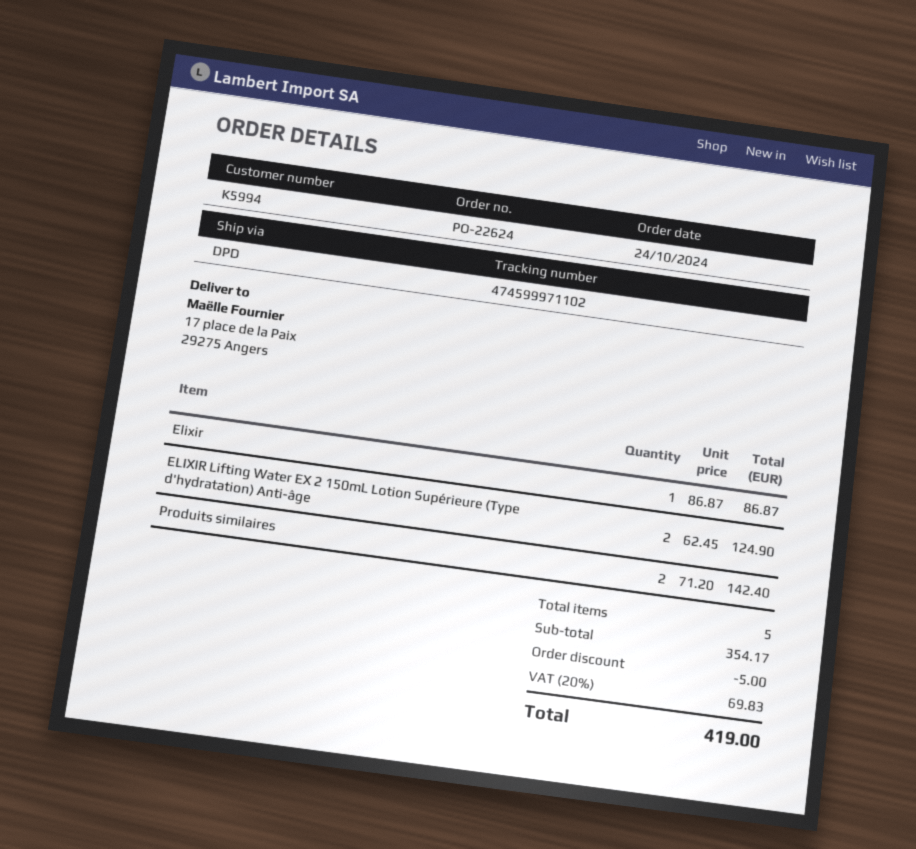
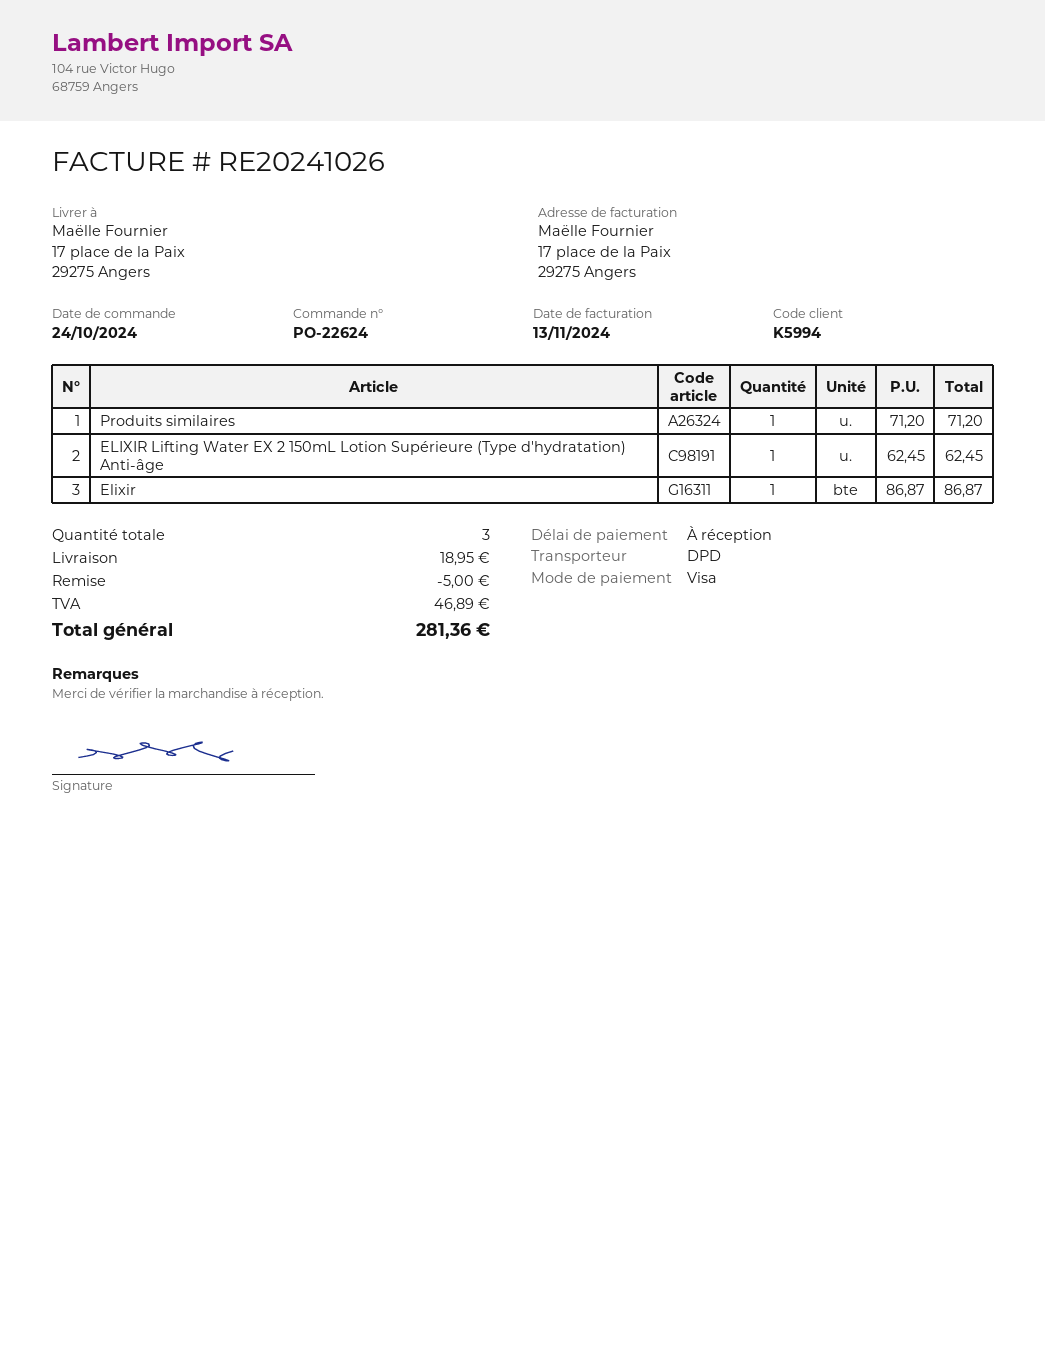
ELIXIR Lifting Water EX 2 150mL Lotion Supérieure (Type d'hydratation) Anti-âge: 2 x 62.45 = 124.90 -> 1 x 62.45 = 62.45
Produits similaires: 2 x 71.20 = 142.40 -> 1 x 71.20 = 71.20
total quantity: 5 -> 3
shipping: none -> 18.95
tax: 69.83 -> 46.89
total: 419.00 -> 281.36

